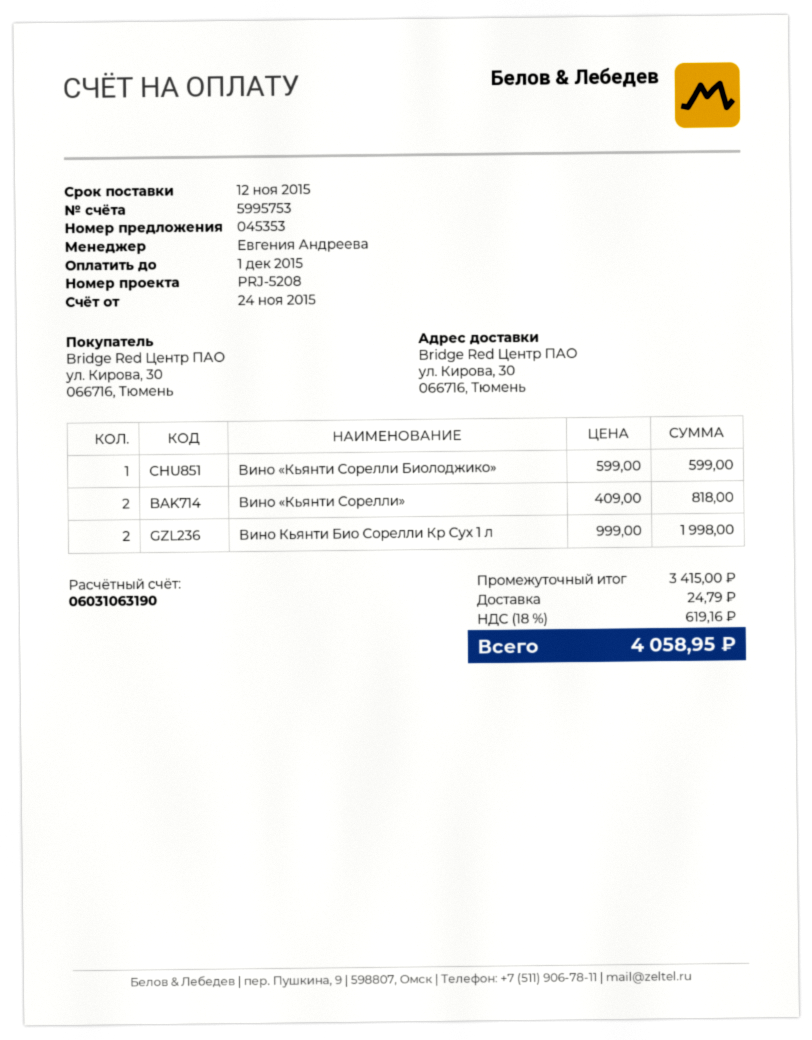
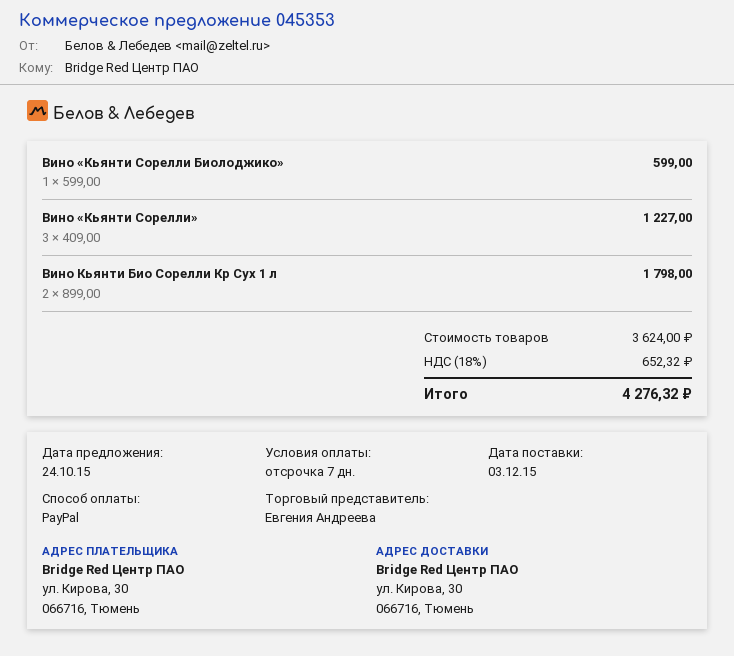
delivery date: 2015-11-12 -> 2015-12-03
Вино «Кьянти Сорелли»: 2 x 409.00 = 818.00 -> 3 x 409.00 = 1227.00
Вино Кьянти Био Сорелли Кр Сух 1 л: 2 x 999.00 = 1998.00 -> 2 x 899.00 = 1798.00
subtotal: 3415.00 -> 3624.00
shipping: 24.79 -> none
tax: 18% = 619.16 -> 18% = 652.32
total: 4058.95 -> 4276.32

